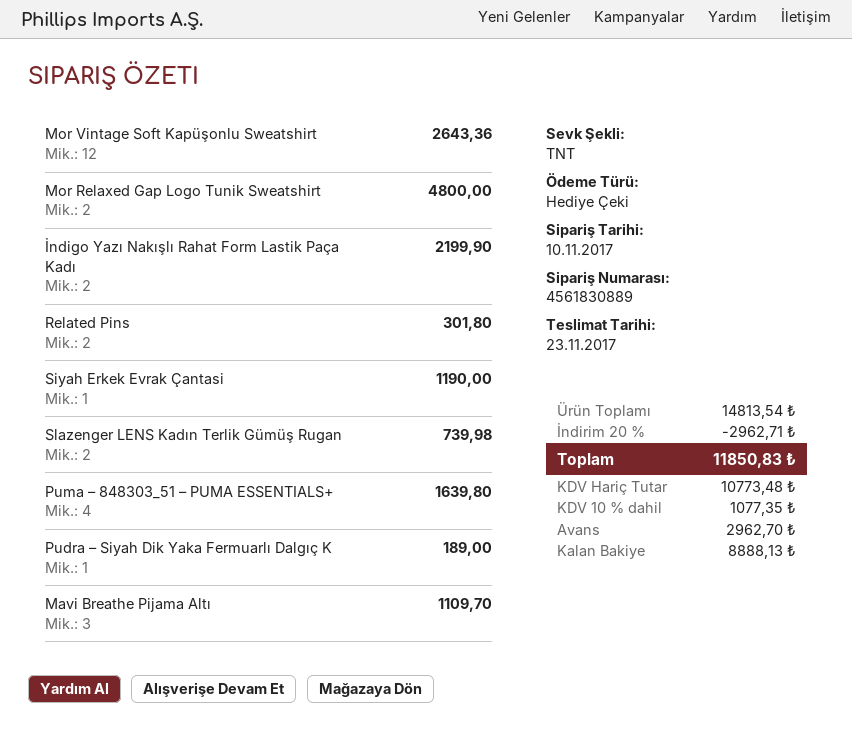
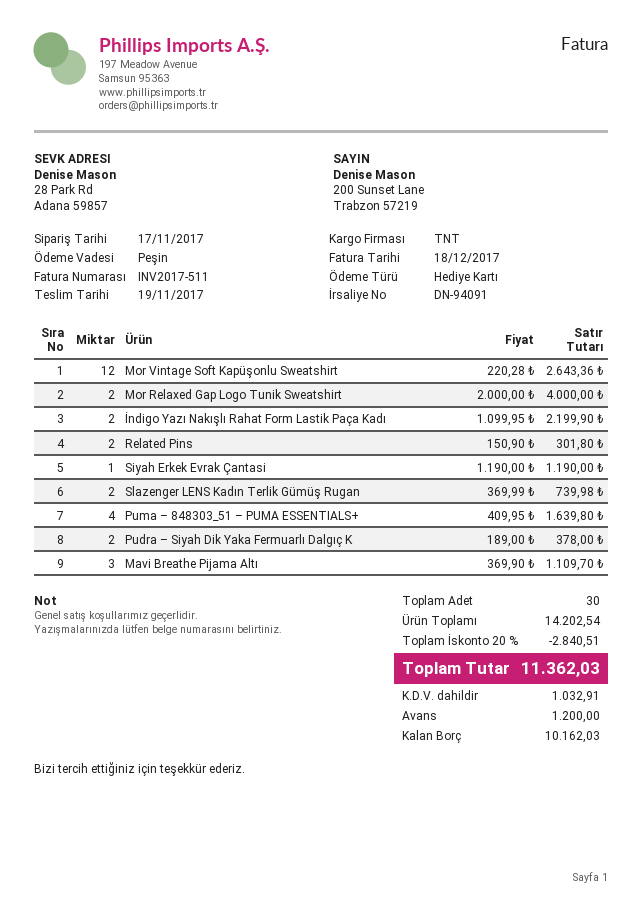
order date: 2017-11-10 -> 2017-11-17
delivery date: 2017-11-23 -> 2017-11-19
Mor Relaxed Gap Logo Tunik Sweatshirt: 2 for 4800.00 -> 2 for 4000.00
Pudra – Siyah Dik Yaka Fermuarlı Dalgıç K: 1 for 189.00 -> 2 for 378.00
subtotal: 14813.54 -> 14202.54
discount: 20% = 2962.71 -> 20% = 2840.51
tax: 1077.35 -> 1032.91
total: 11850.83 -> 11362.03
deposit: 2962.70 -> 1200.00
balance: 8888.13 -> 10162.03

